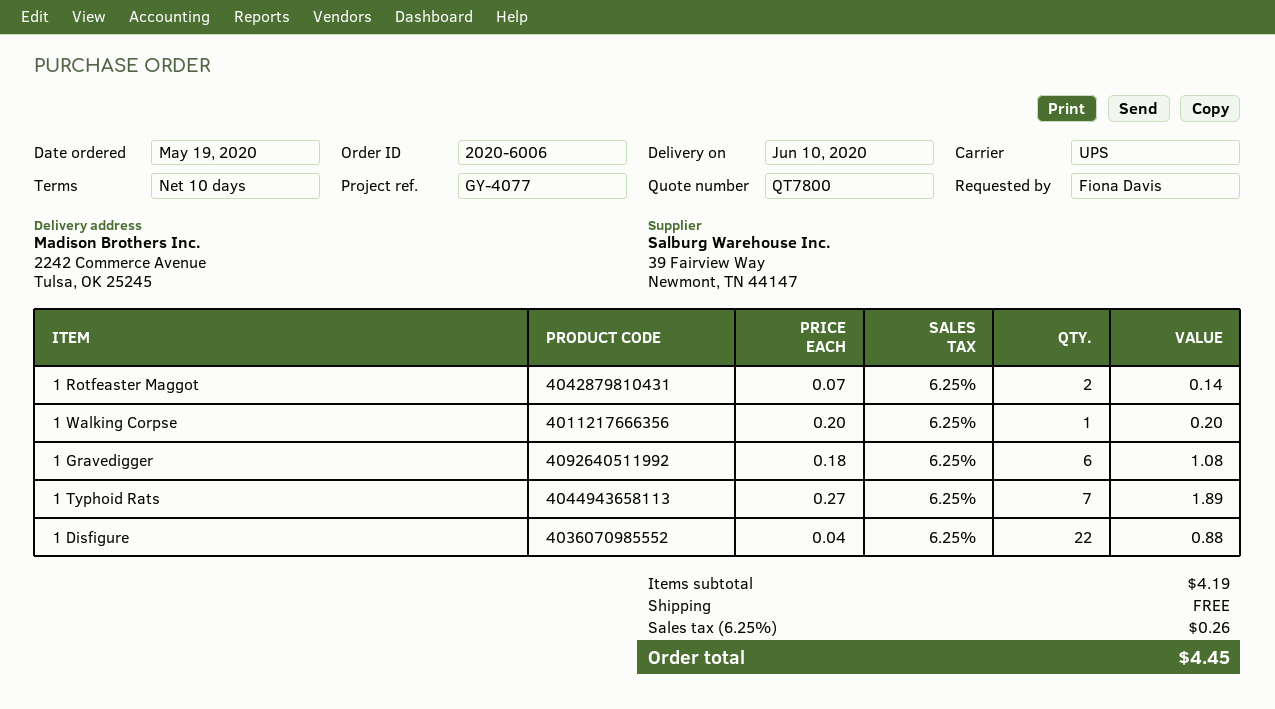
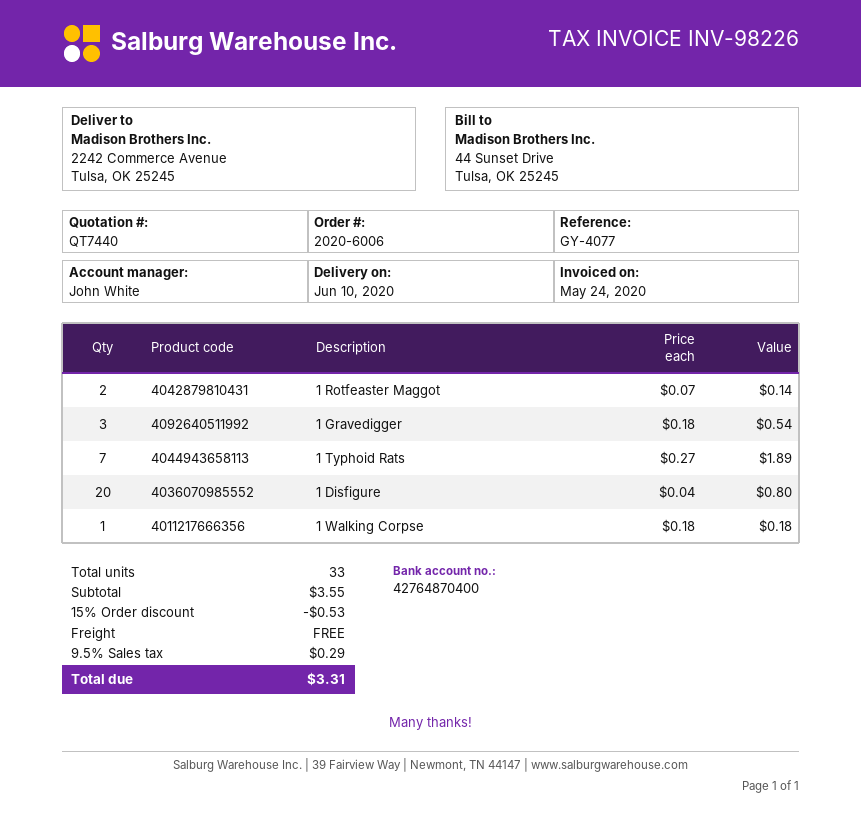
quote number: QT7800 -> QT7440
1 Walking Corpse: 1 x 0.20 = 0.20 -> 1 x 0.18 = 0.18
1 Gravedigger: 6 x 0.18 = 1.08 -> 3 x 0.18 = 0.54
1 Disfigure: 22 x 0.04 = 0.88 -> 20 x 0.04 = 0.80
subtotal: 4.19 -> 3.55
discount: none -> 15% = 0.53
tax: 6.25% = 0.26 -> 9.5% = 0.29
total: 4.45 -> 3.31

